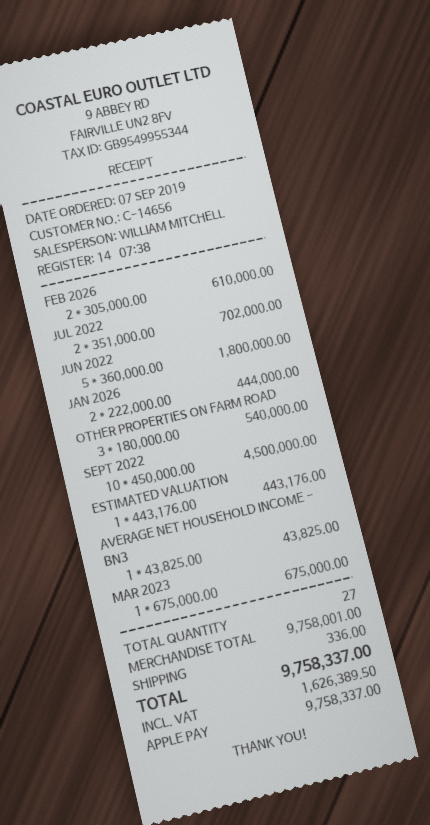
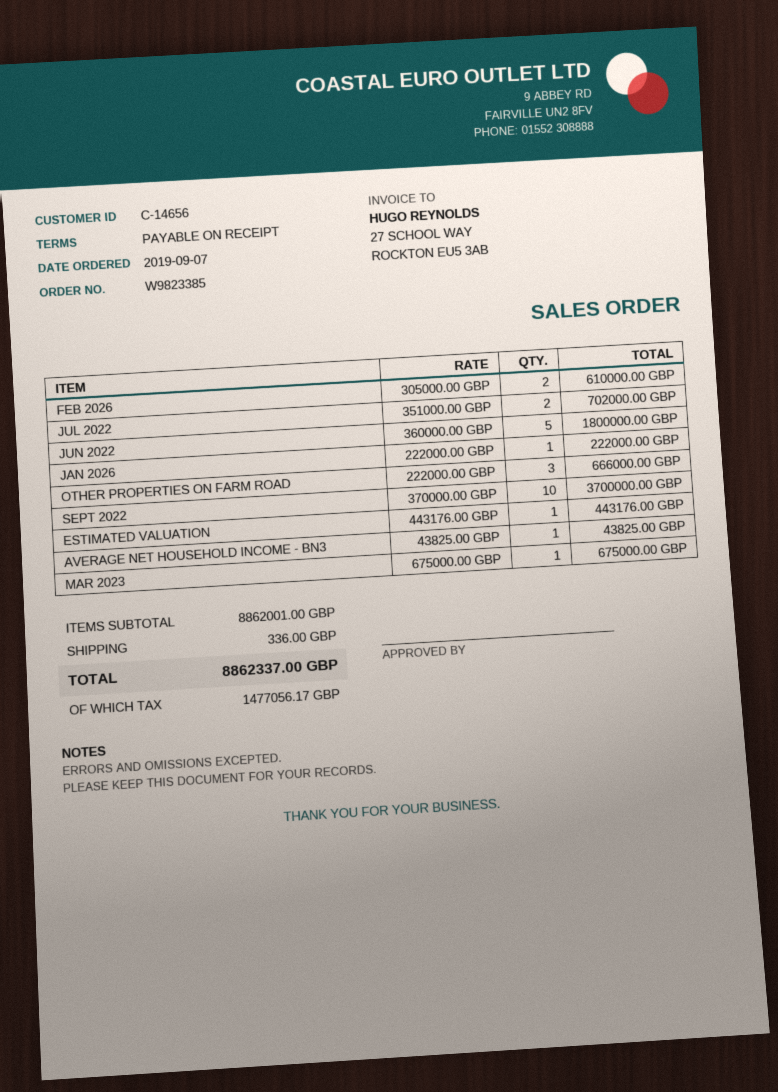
JAN 2026: 2 x 222000.00 = 444000.00 -> 1 x 222000.00 = 222000.00
OTHER PROPERTIES ON FARM ROAD: 3 x 180000.00 = 540000.00 -> 3 x 222000.00 = 666000.00
SEPT 2022: 10 x 450000.00 = 4500000.00 -> 10 x 370000.00 = 3700000.00
subtotal: 9758001.00 -> 8862001.00
tax: 1626389.50 -> 1477056.17
total: 9758337.00 -> 8862337.00

